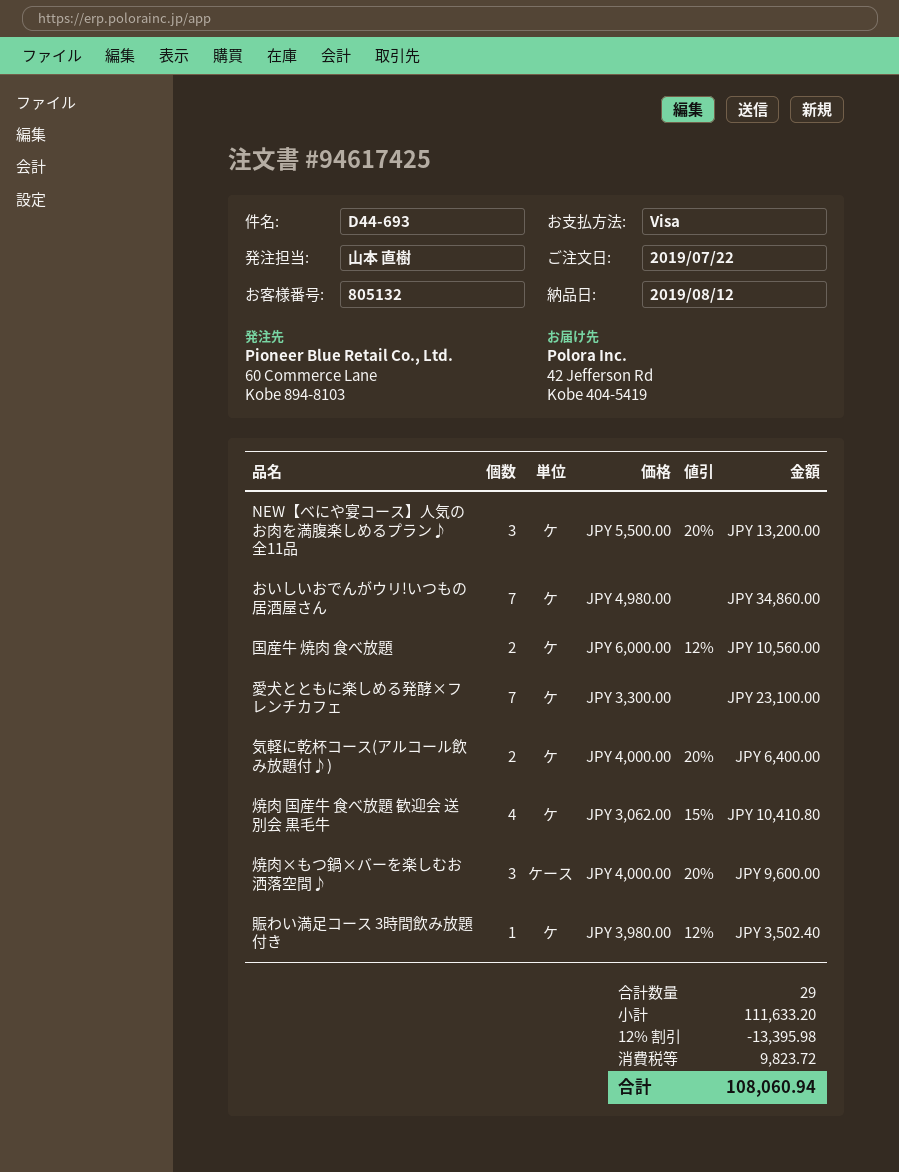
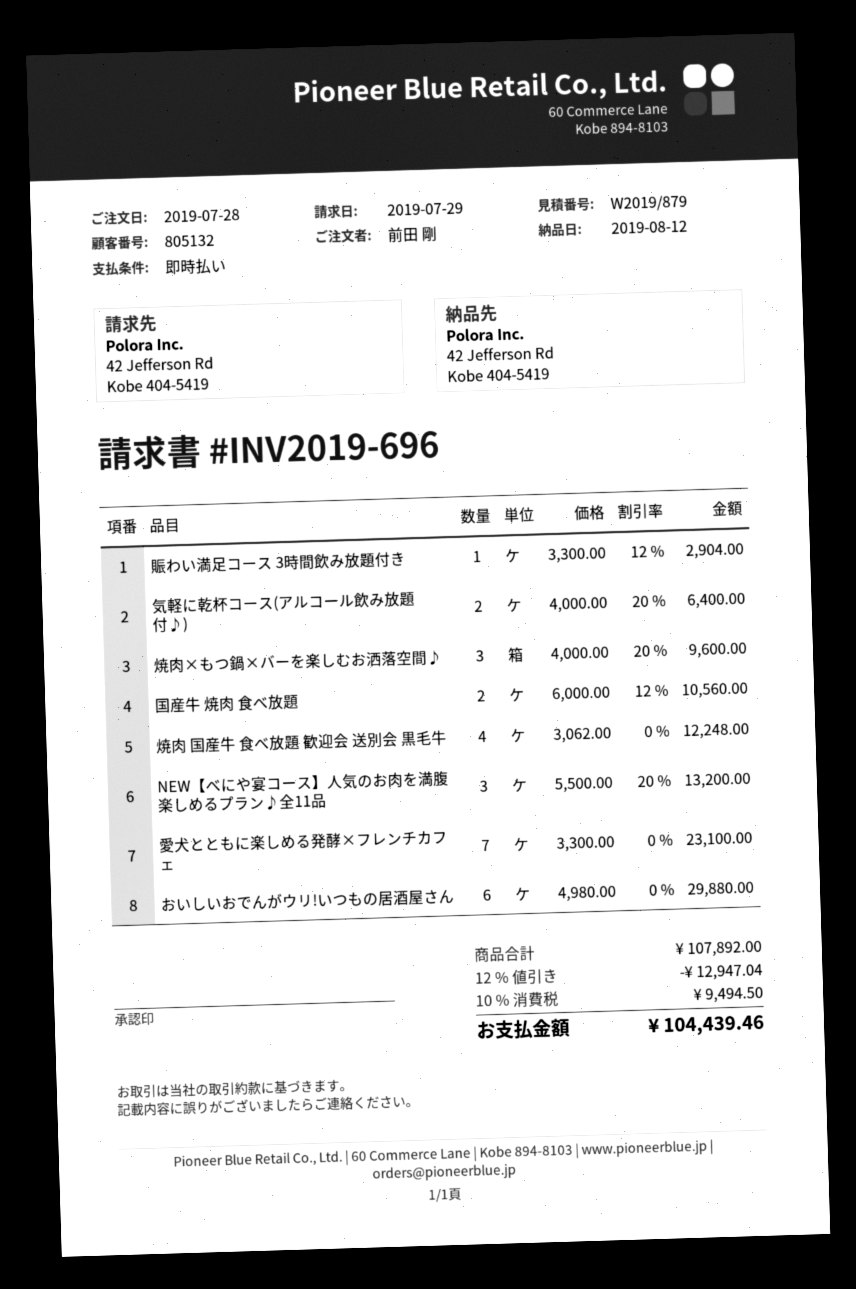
order date: 2019-07-22 -> 2019-07-28
ordered by: 山本 直樹 -> 前田 剛
おいしいおでんがウリ!いつもの居酒屋さん: 7 x 4980.00 = 34860.00 -> 6 x 4980.00 = 29880.00
焼肉 国産牛 食べ放題 歓迎会 送別会 黒毛牛: 4 x 3062.00 - 15% = 10410.80 -> 4 x 3062.00 = 12248.00
賑わい満足コース 3時間飲み放題付き: 1 x 3980.00 - 12% = 3502.40 -> 1 x 3300.00 - 12% = 2904.00
subtotal: 111633.20 -> 107892.00
discount: 12% = 13395.98 -> 12% = 12947.04
tax: 9823.72 -> 9494.50
total: 108060.94 -> 104439.46

